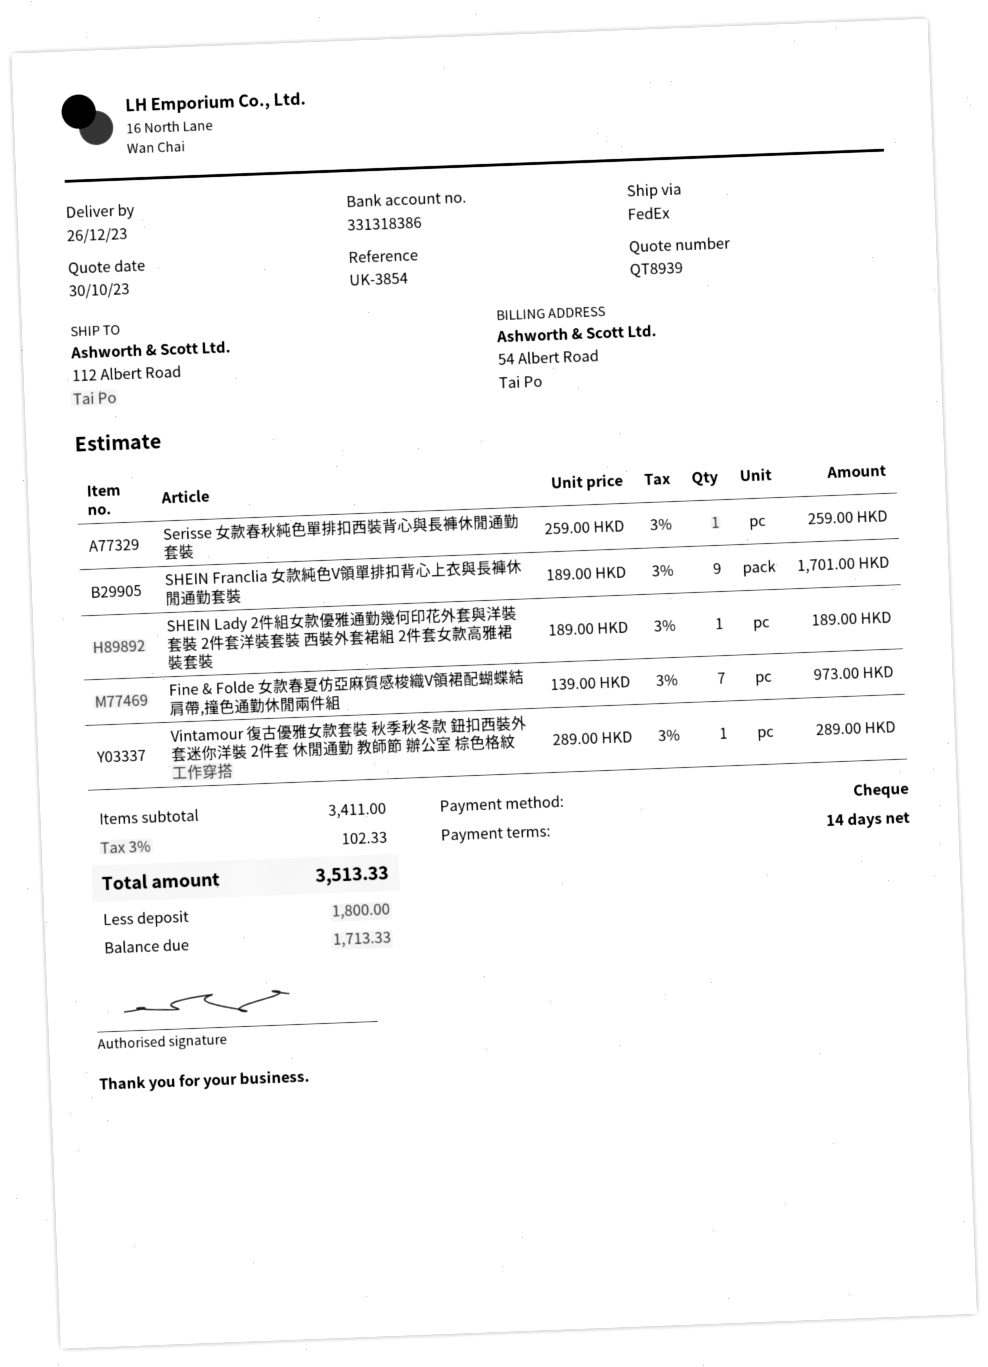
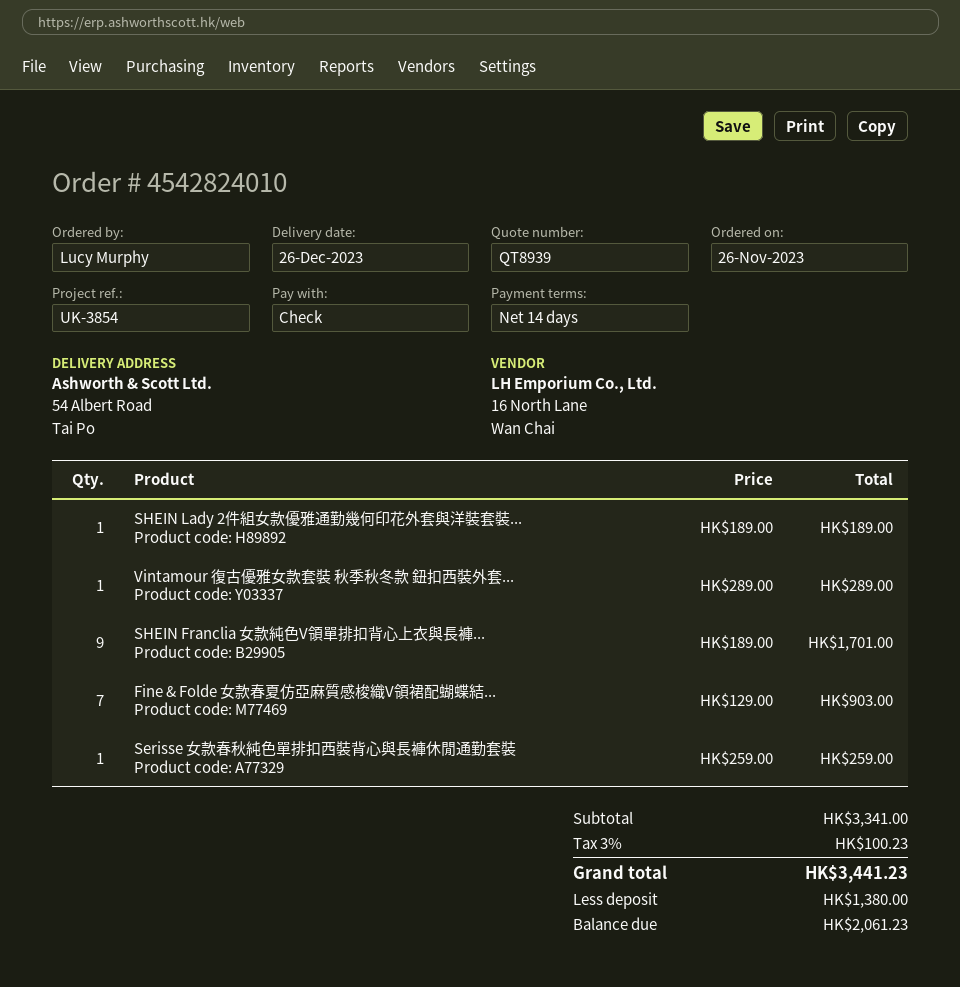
ship to: 112 Albert Road, Tai Po -> 54 Albert Road, Tai Po
Fine & Folde 女款春夏仿亞麻質感梭織V領裙配蝴蝶結肩帶,撞色通勤休閒兩件組: 7 x 139.00 = 973.00 -> 7 x 129.00 = 903.00
subtotal: 3411.00 -> 3341.00
tax: 3% = 102.33 -> 3% = 100.23
total: 3513.33 -> 3441.23
deposit: 1800.00 -> 1380.00
balance: 1713.33 -> 2061.23

